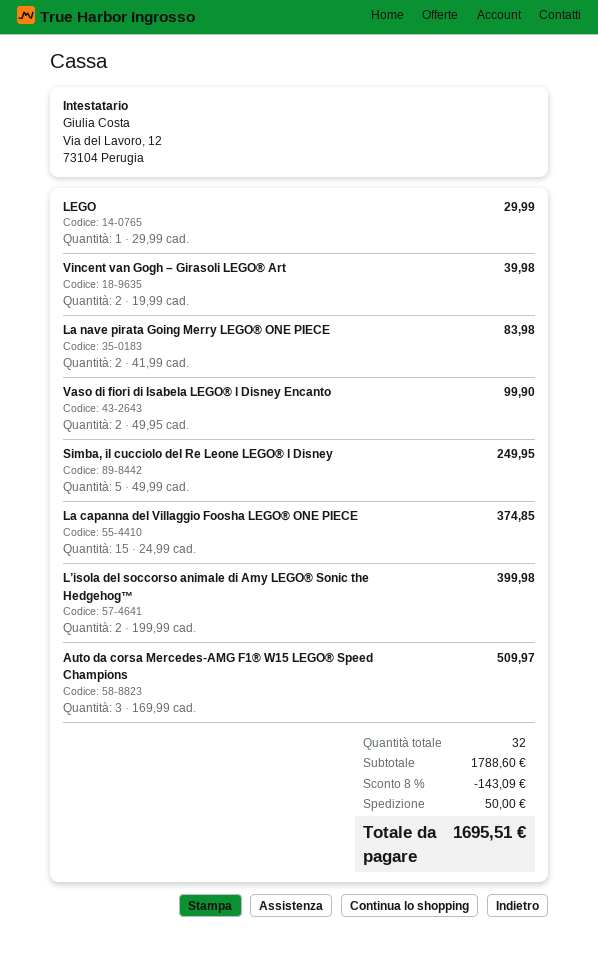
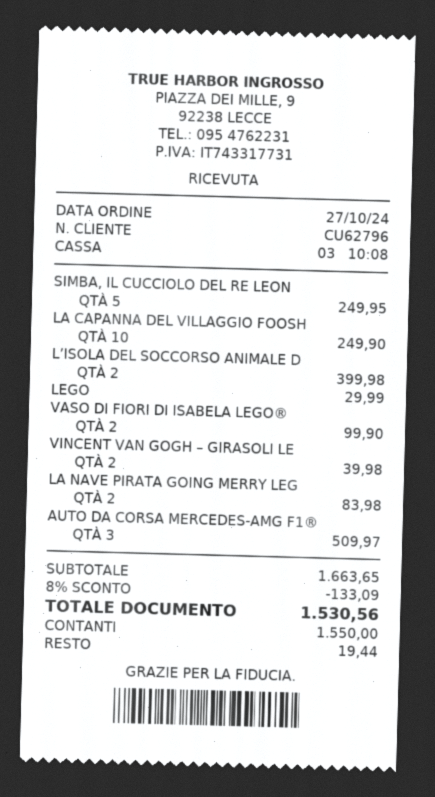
La capanna del Villaggio Foosha LEGO® ONE PIECE: 15 for 374.85 -> 10 for 249.90
subtotal: 1788.60 -> 1663.65
discount: 8% = 143.09 -> 8% = 133.09
shipping: 50.00 -> none
total: 1695.51 -> 1530.56

